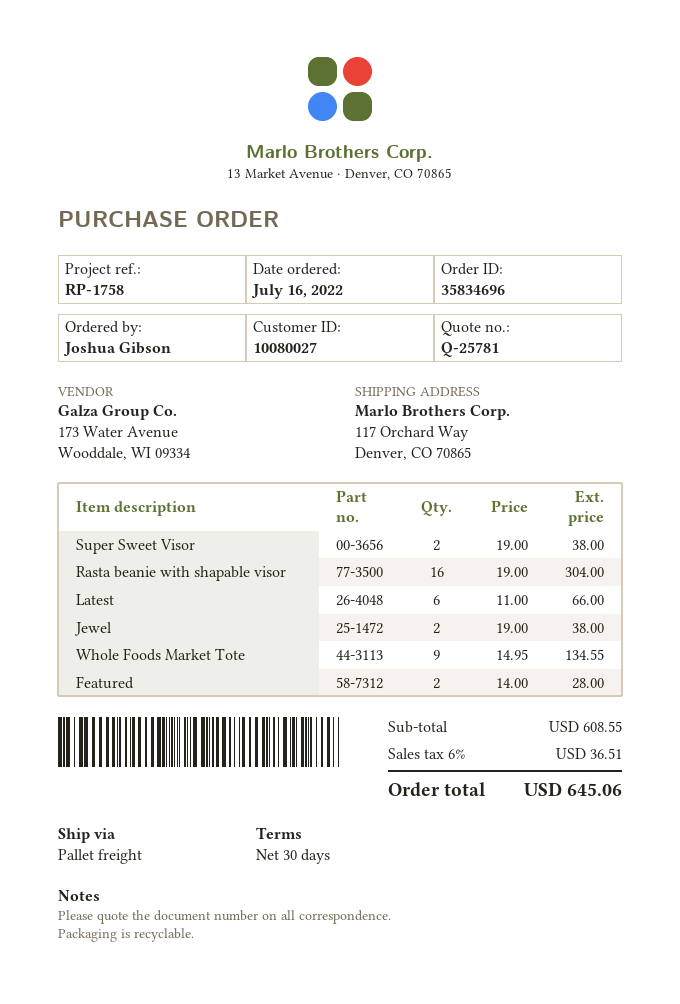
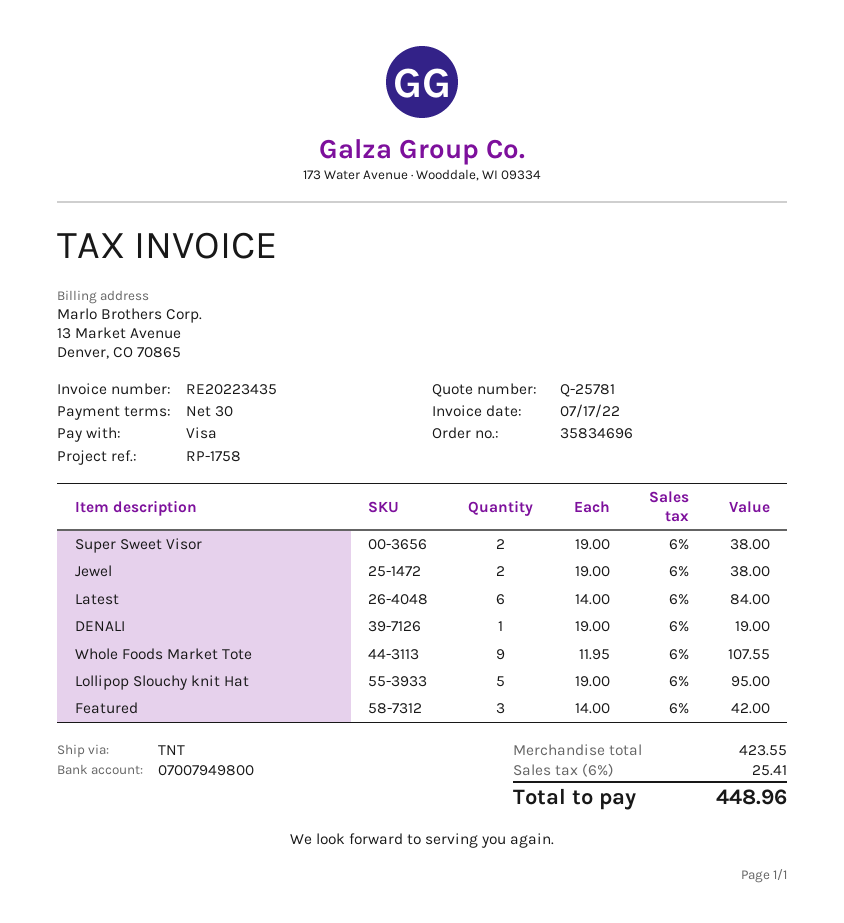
shipping method: pallet freight -> TNT
Rasta beanie with shapable visor: 16 x 19.00 = 304.00 -> none
Latest: 6 x 11.00 = 66.00 -> 6 x 14.00 = 84.00
Whole Foods Market Tote: 9 x 14.95 = 134.55 -> 9 x 11.95 = 107.55
Featured: 2 x 14.00 = 28.00 -> 3 x 14.00 = 42.00
DENALI: none -> 1 x 19.00 = 19.00
Lollipop Slouchy knit Hat: none -> 5 x 19.00 = 95.00
subtotal: 608.55 -> 423.55
tax: 6% = 36.51 -> 6% = 25.41
total: 645.06 -> 448.96

